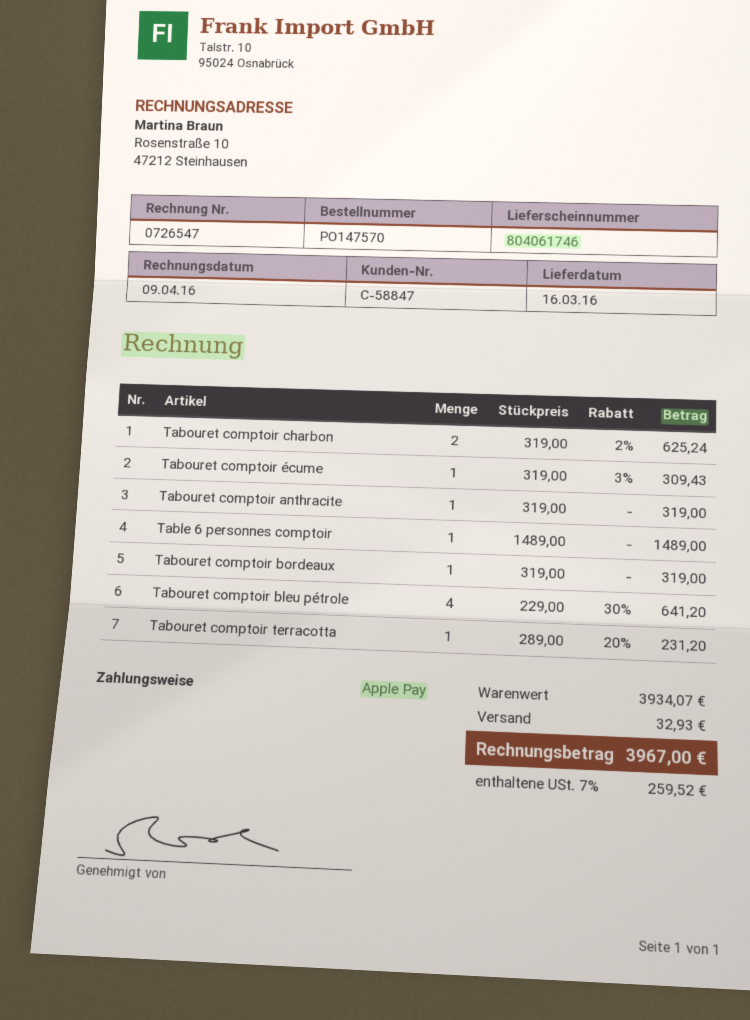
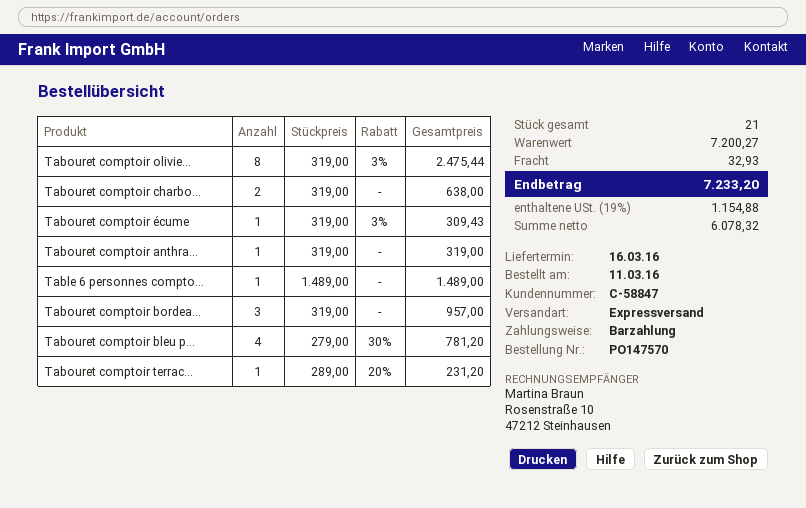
payment method: Apple Pay -> cash
Tabouret comptoir charbon: 2 x 319.00 - 2% = 625.24 -> 2 x 319.00 = 638.00
Tabouret comptoir bordeaux: 1 x 319.00 = 319.00 -> 3 x 319.00 = 957.00
Tabouret comptoir bleu pétrole: 4 x 229.00 - 30% = 641.20 -> 4 x 279.00 - 30% = 781.20
Tabouret comptoir olivie...: none -> 8 x 319.00 - 3% = 2475.44
subtotal: 3934.07 -> 7200.27
tax: 7% = 259.52 -> 19% = 1154.88
total: 3967.00 -> 7233.20

